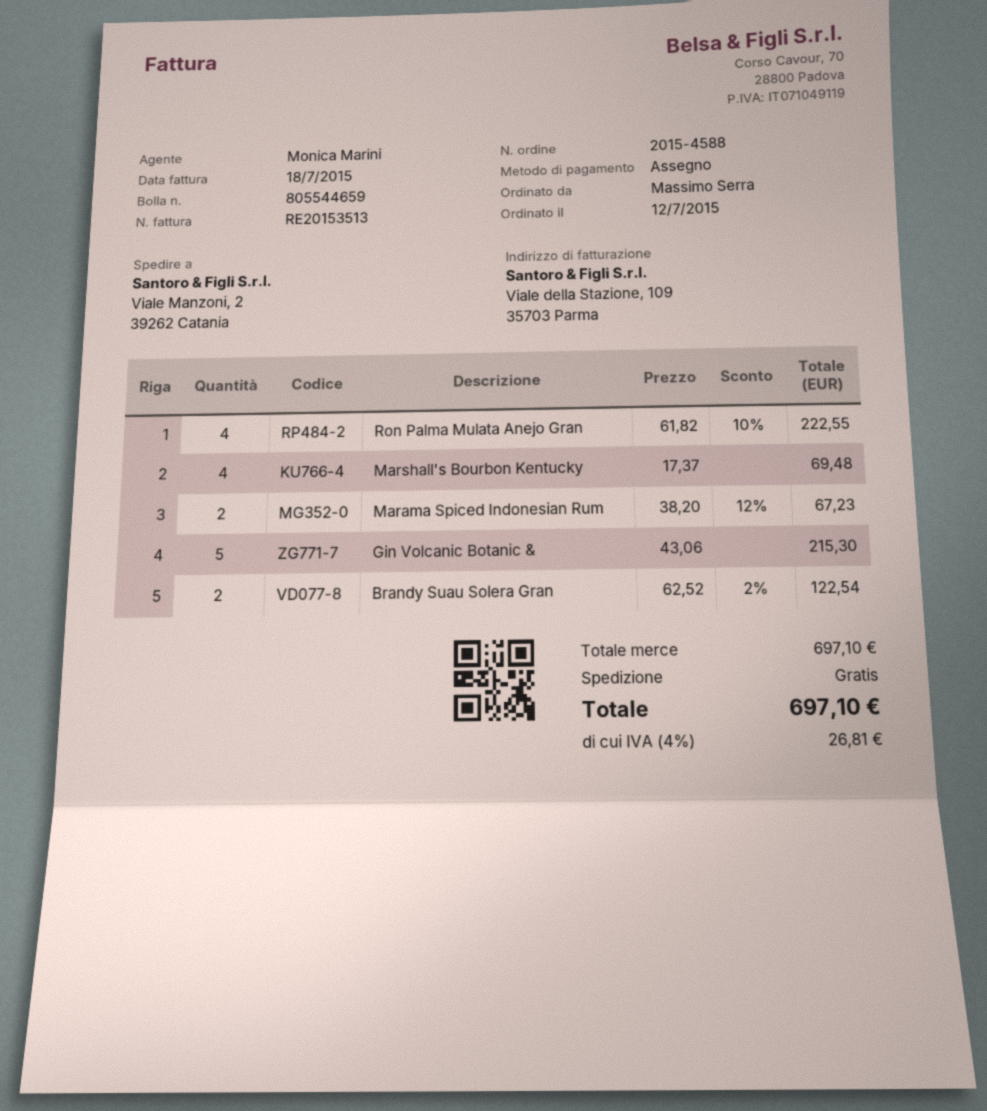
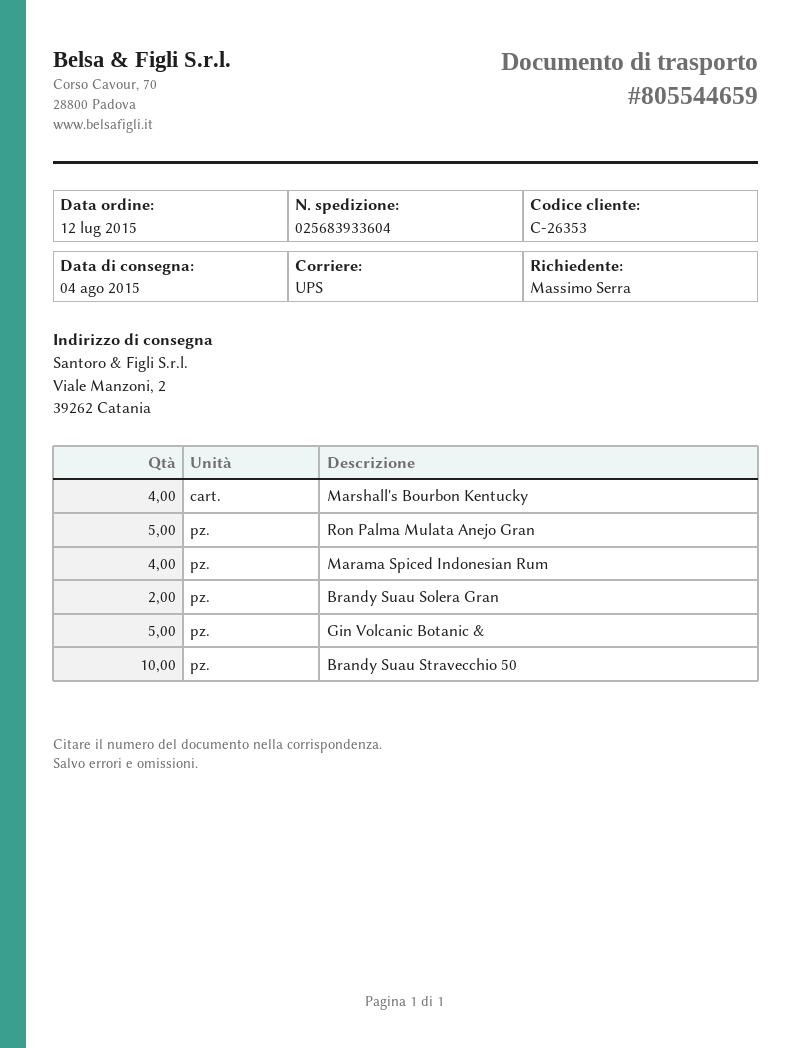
Ron Palma Mulata Anejo Gran: 4 -> 5
Marama Spiced Indonesian Rum: 2 -> 4
Brandy Suau Stravecchio 50: none -> 10

